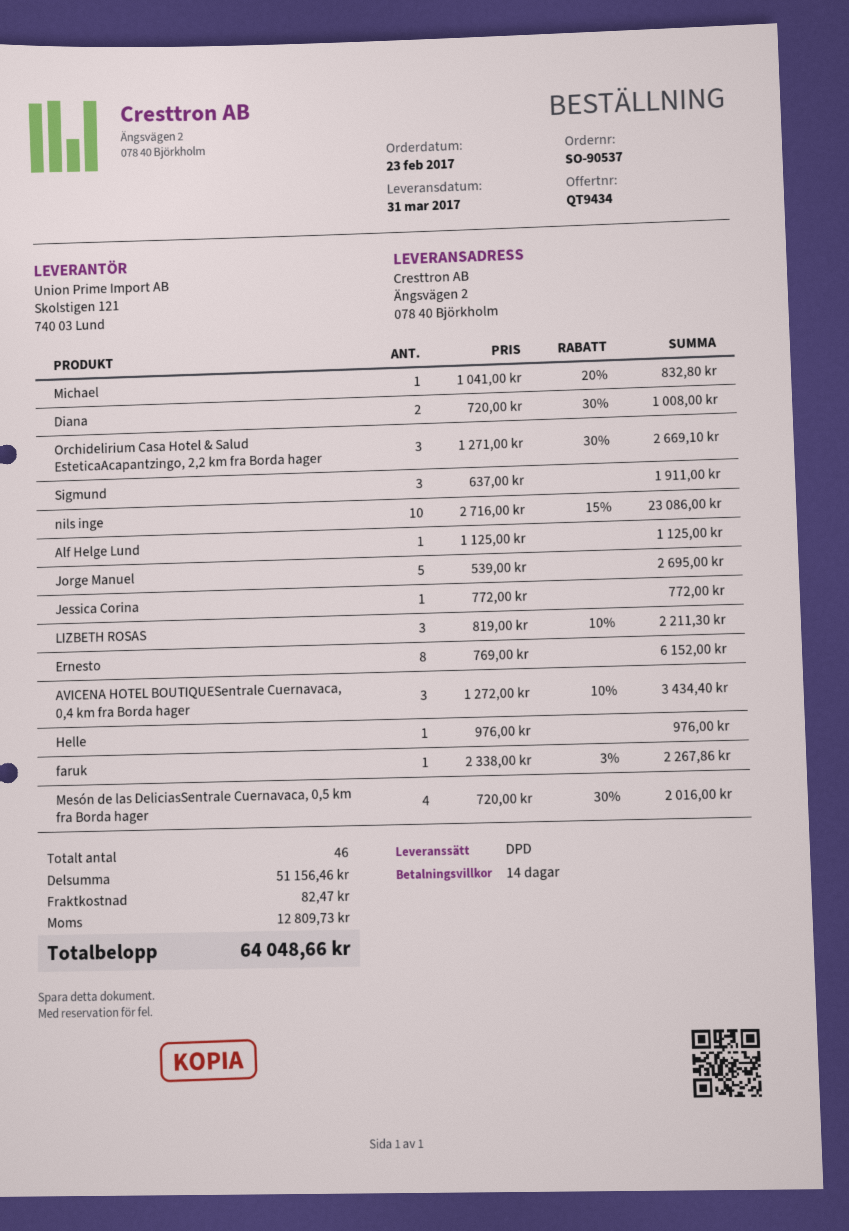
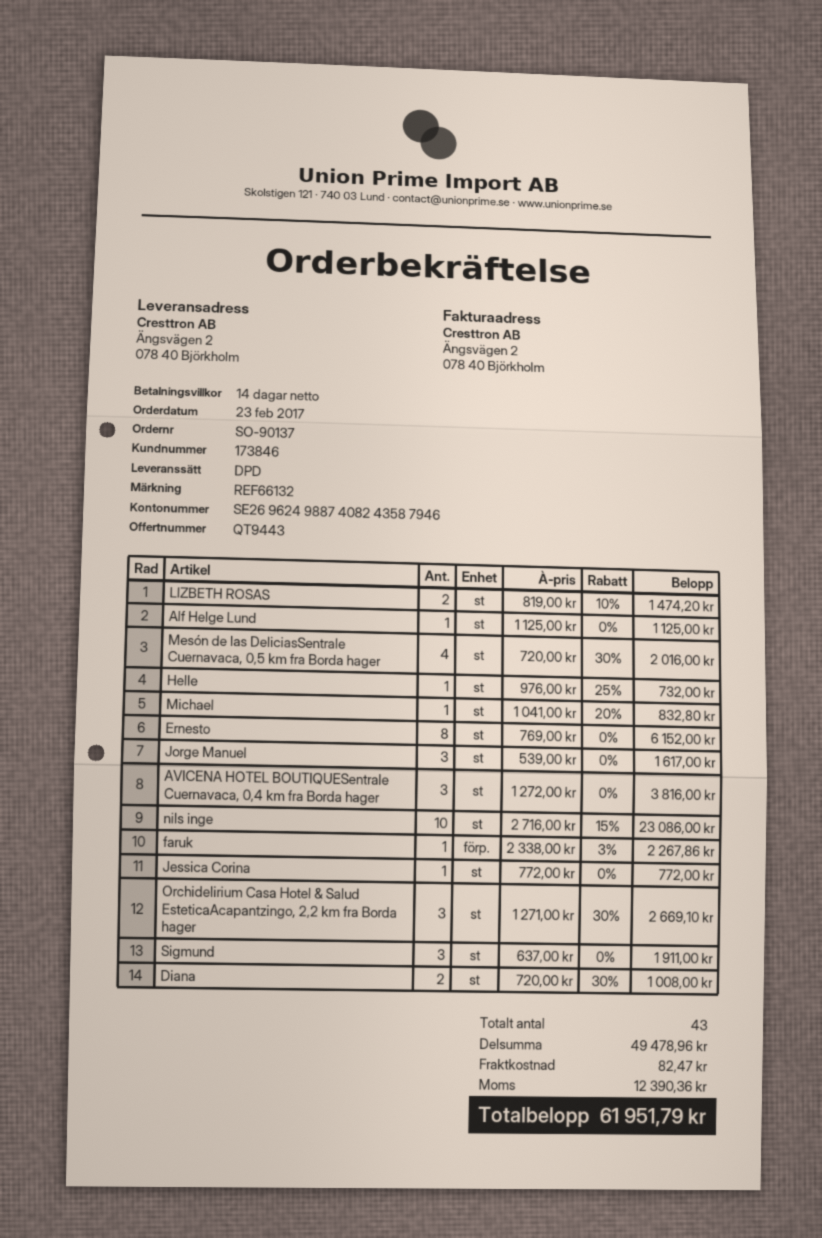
quote number: QT9434 -> QT9443
order number: SO-90537 -> SO-90137
Jorge Manuel: 5 x 539.00 = 2695.00 -> 3 x 539.00 = 1617.00
LIZBETH ROSAS: 3 x 819.00 - 10% = 2211.30 -> 2 x 819.00 - 10% = 1474.20
AVICENA HOTEL BOUTIQUESentrale Cuernavaca, 0,4 km fra Borda hager: 3 x 1272.00 - 10% = 3434.40 -> 3 x 1272.00 = 3816.00
Helle: 1 x 976.00 = 976.00 -> 1 x 976.00 - 25% = 732.00
total quantity: 46 -> 43
subtotal: 51156.46 -> 49478.96
tax: 12809.73 -> 12390.36
total: 64048.66 -> 61951.79

